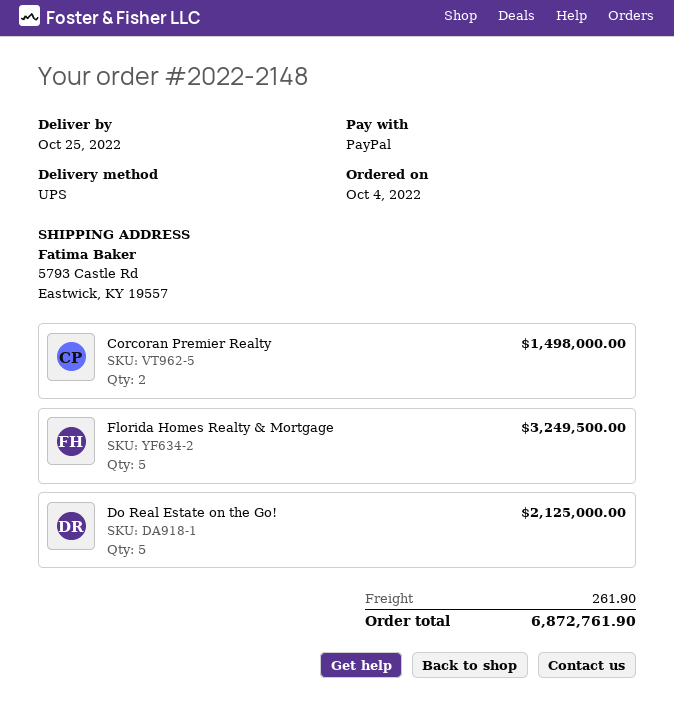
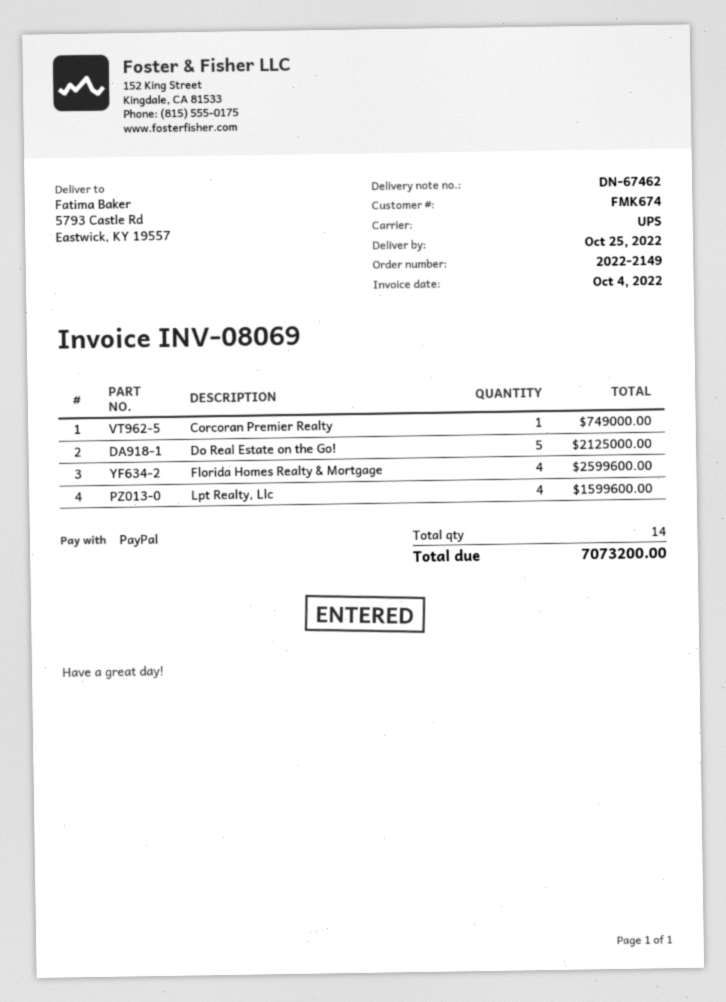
order number: 2022-2148 -> 2022-2149
Corcoran Premier Realty: 2 for 1498000.00 -> 1 for 749000.00
Florida Homes Realty & Mortgage: 5 for 3249500.00 -> 4 for 2599600.00
Lpt Realty, Llc: none -> 4 for 1599600.00
shipping: 261.90 -> none
total: 6872761.90 -> 7073200.00

